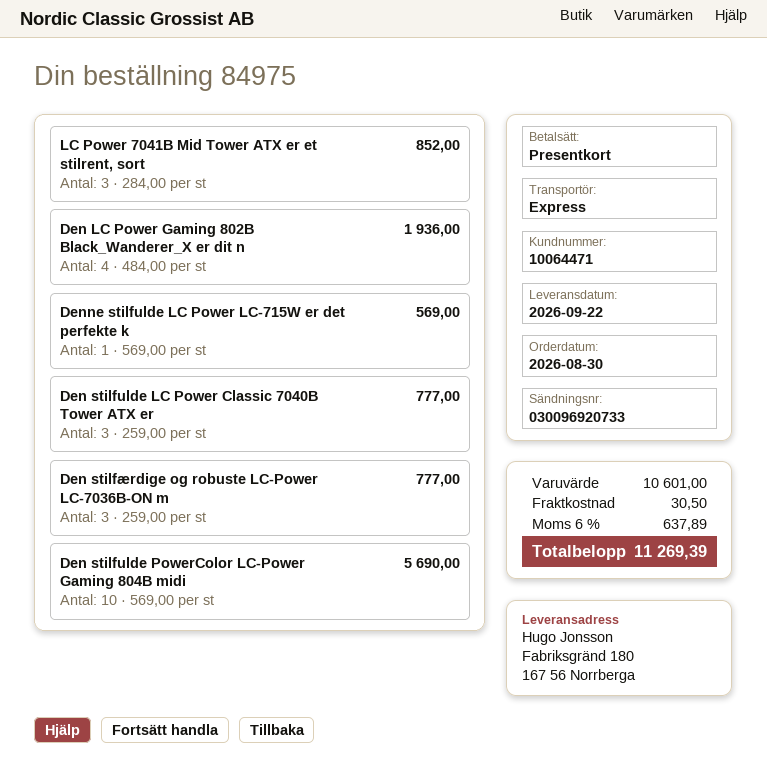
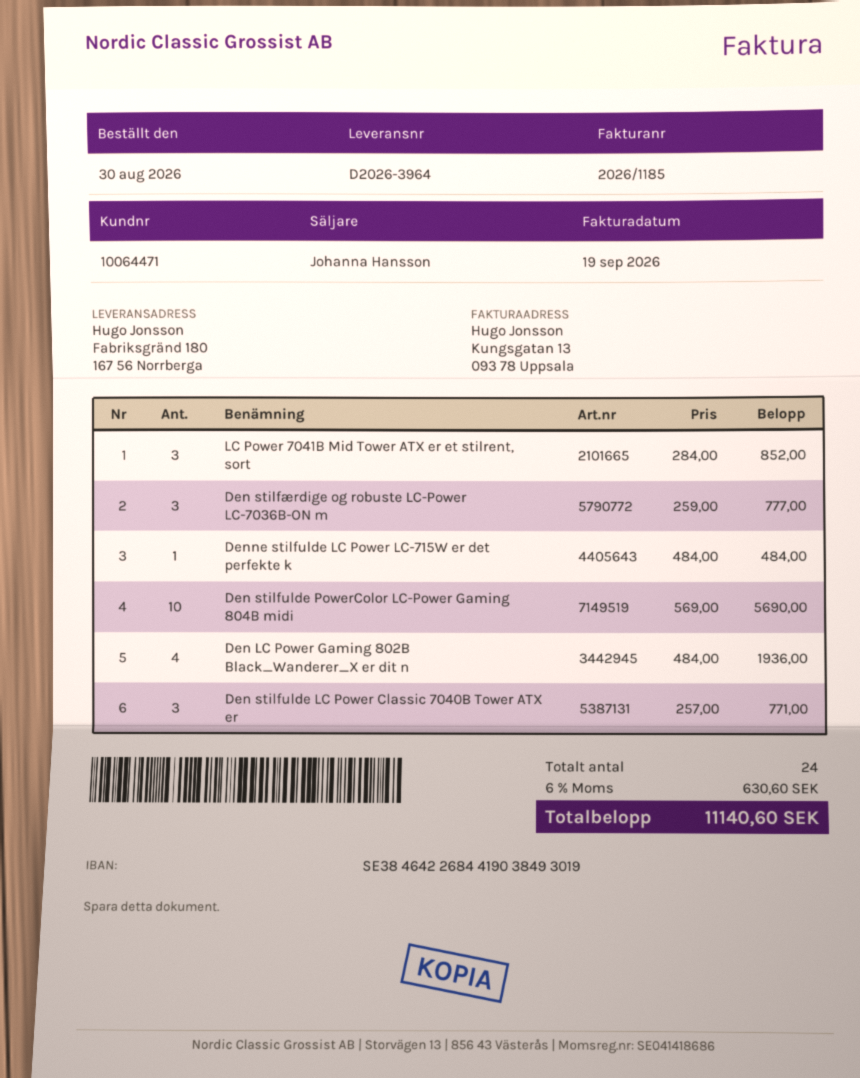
Denne stilfulde LC Power LC-715W er det perfekte k: 1 x 569.00 = 569.00 -> 1 x 484.00 = 484.00
Den stilfulde LC Power Classic 7040B Tower ATX er: 3 x 259.00 = 777.00 -> 3 x 257.00 = 771.00
shipping: 30.50 -> none
tax: 6% = 637.89 -> 6% = 630.60
total: 11269.39 -> 11140.60

